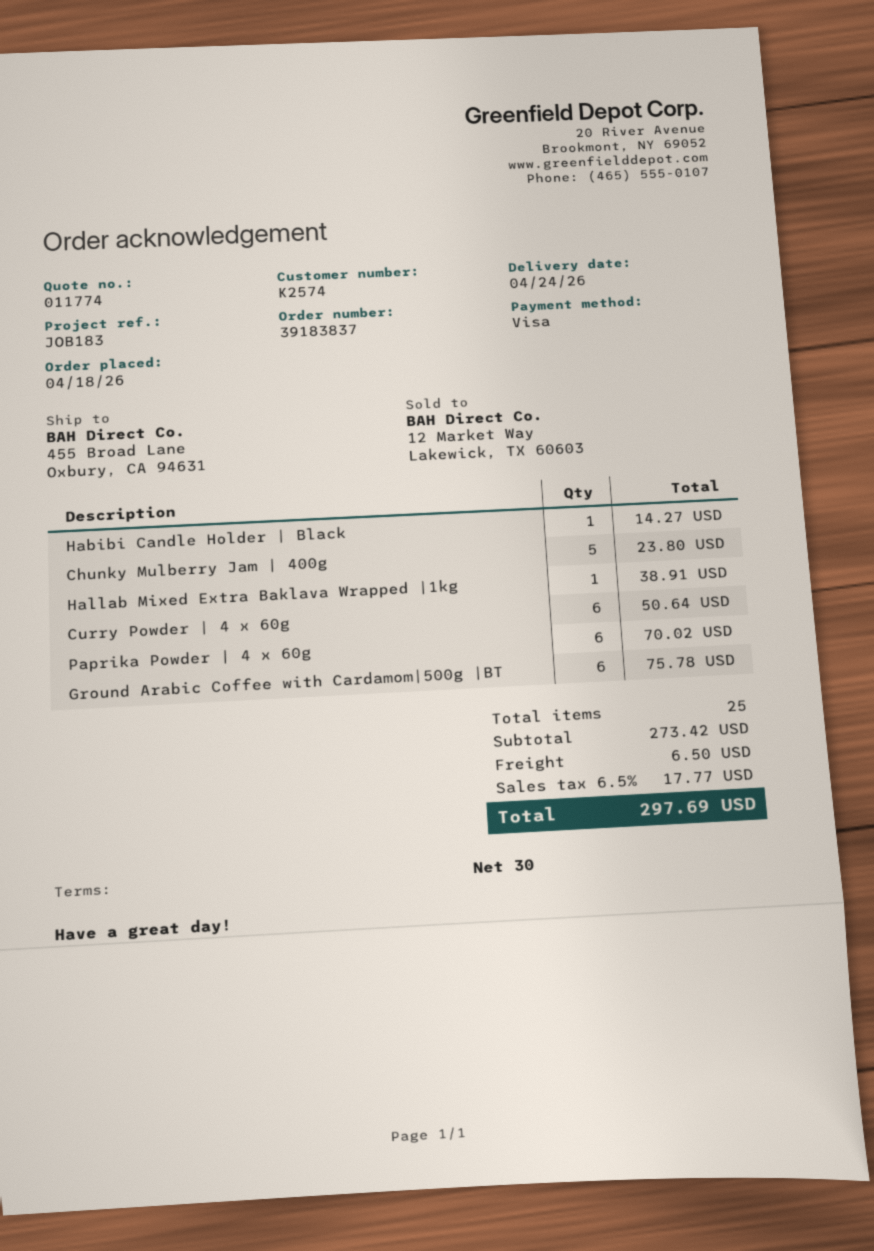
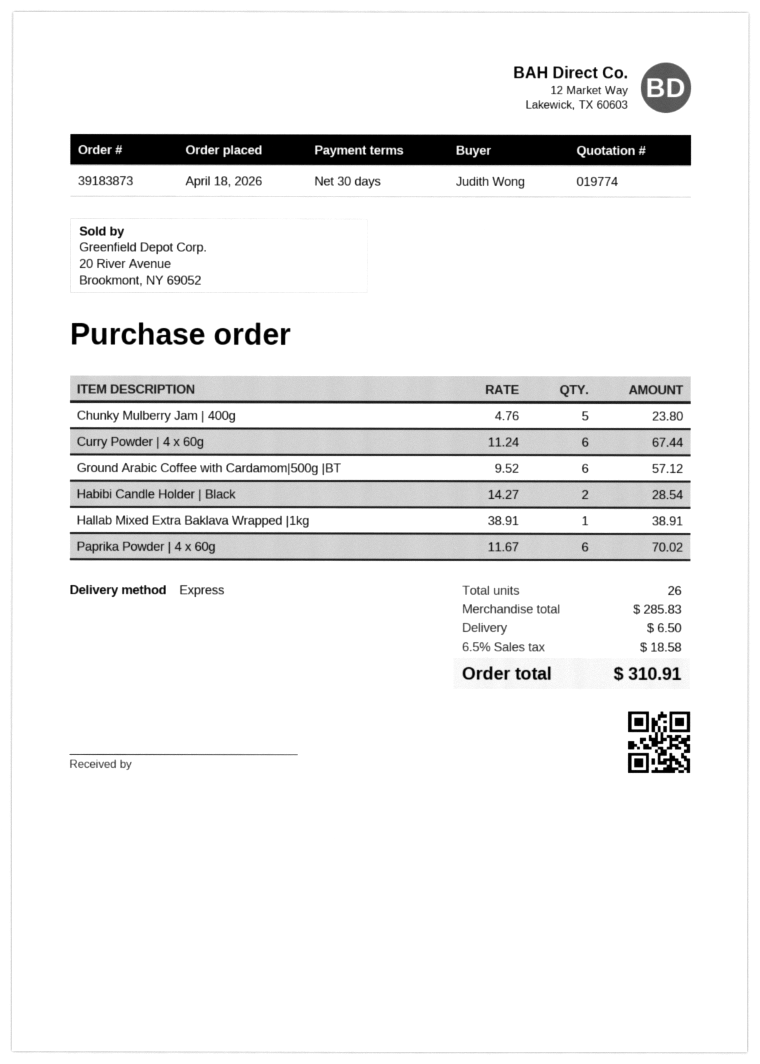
quote number: 011774 -> 019774
order number: 39183837 -> 39183873
Habibi Candle Holder | Black: 1 for 14.27 -> 2 for 28.54
Curry Powder | 4 x 60g: 6 for 50.64 -> 6 for 67.44
Ground Arabic Coffee with Cardamom|500g |BT: 6 for 75.78 -> 6 for 57.12
total quantity: 25 -> 26
subtotal: 273.42 -> 285.83
tax: 6.5% = 17.77 -> 6.5% = 18.58
total: 297.69 -> 310.91

